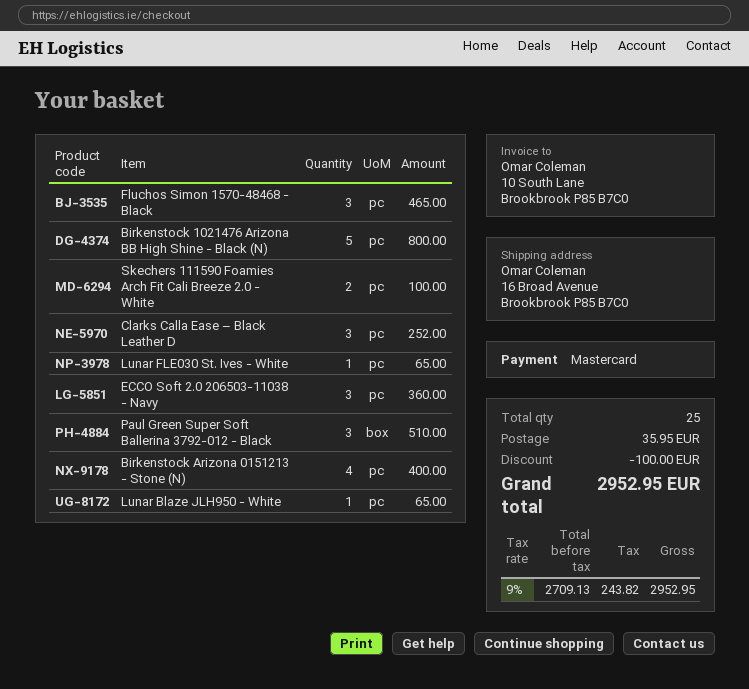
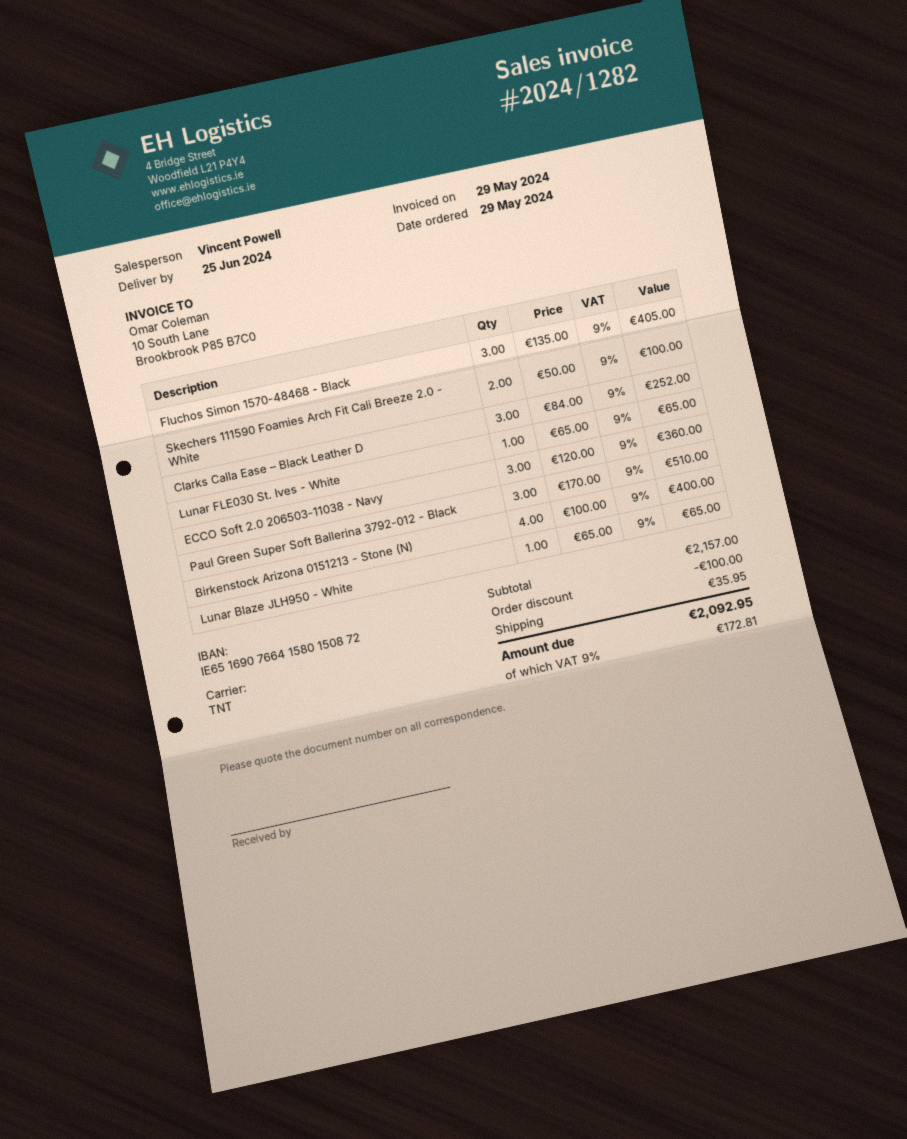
Fluchos Simon 1570-48468 - Black: 3 for 465.00 -> 3 for 405.00
Birkenstock 1021476 Arizona BB High Shine - Black (N): 5 for 800.00 -> none
tax: 9% = 243.82 -> 9% = 172.81
total: 2952.95 -> 2092.95

